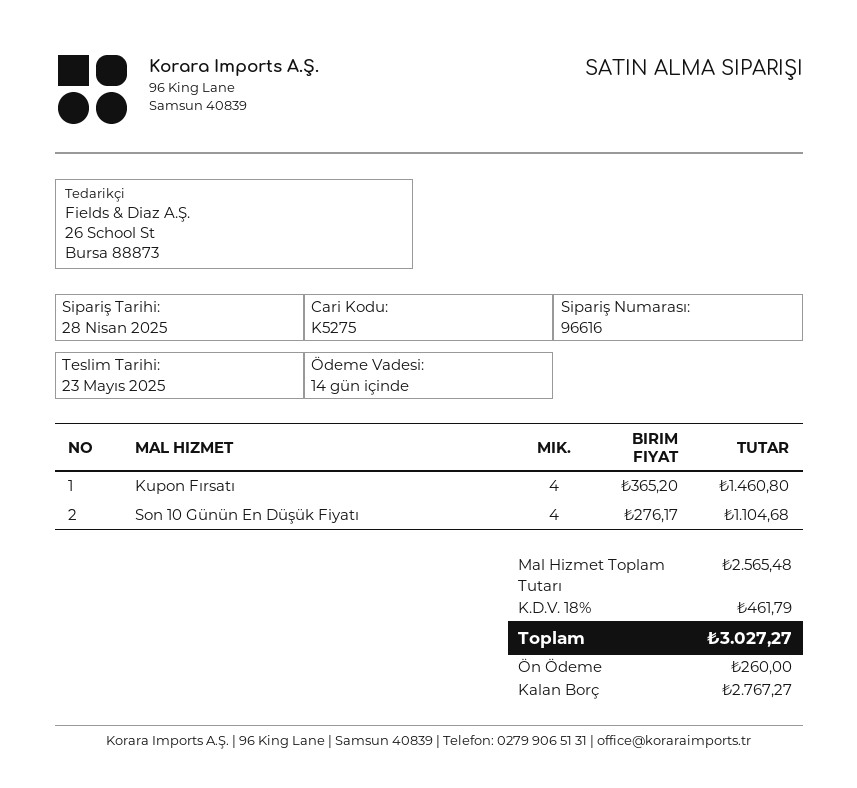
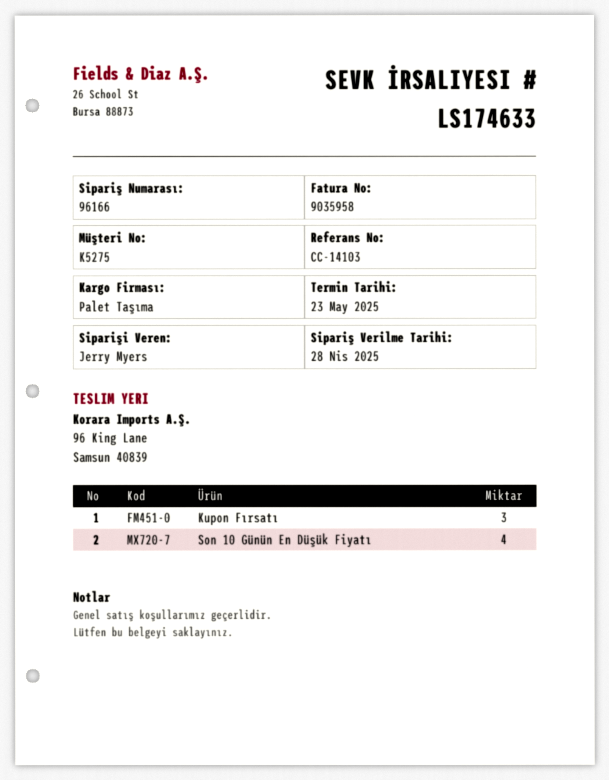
order number: 96616 -> 96166
Kupon Fırsatı: 4 -> 3

